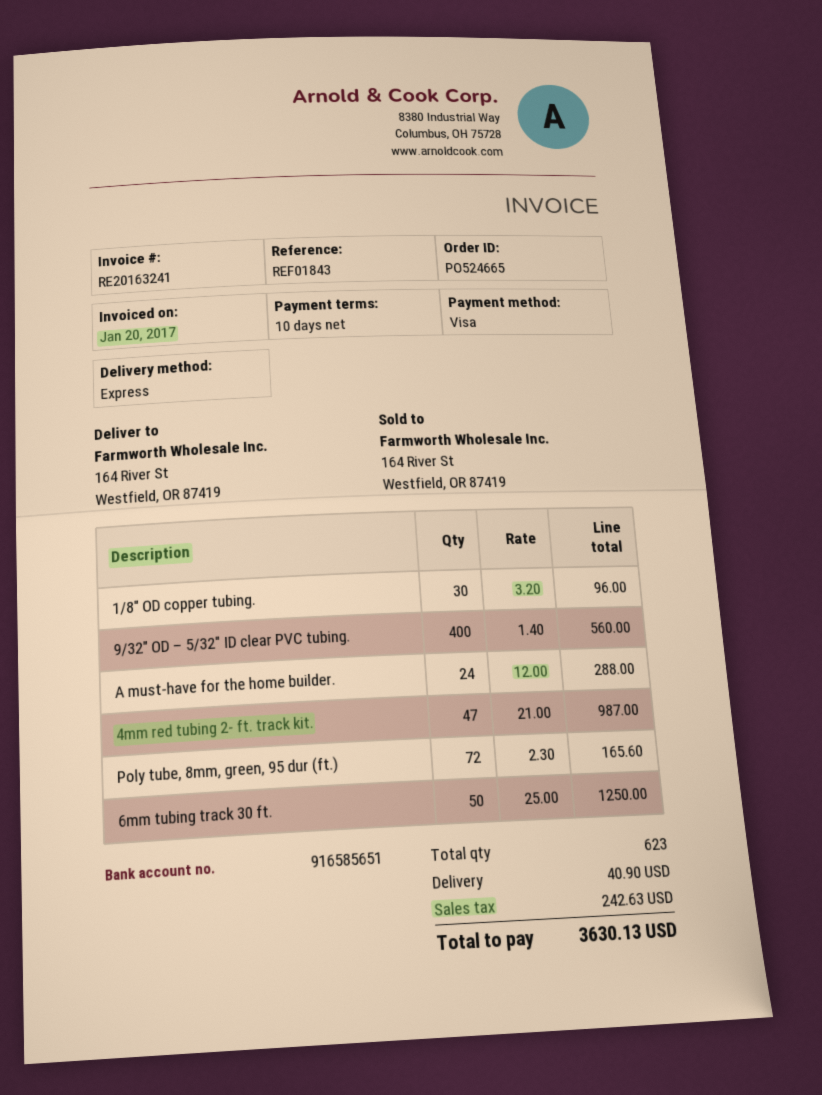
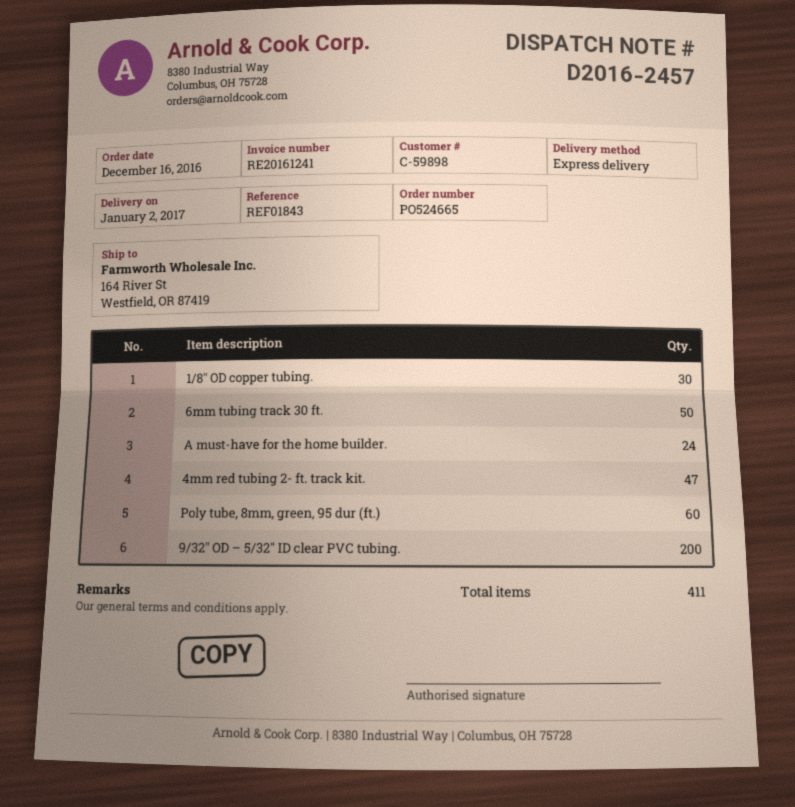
invoice number: RE20163241 -> RE20161241
9/32″ OD – 5/32″ ID clear PVC tubing.: 400 -> 200
Poly tube, 8mm, green, 95 dur (ft.): 72 -> 60
total quantity: 623 -> 411

